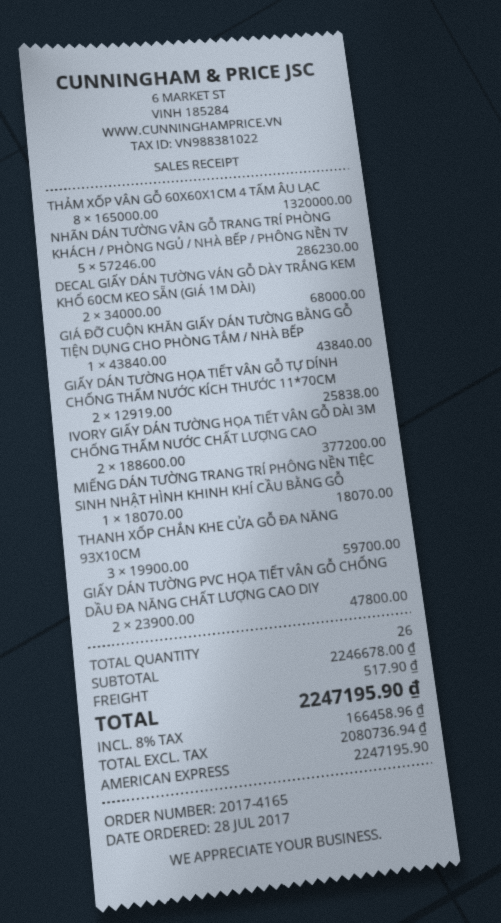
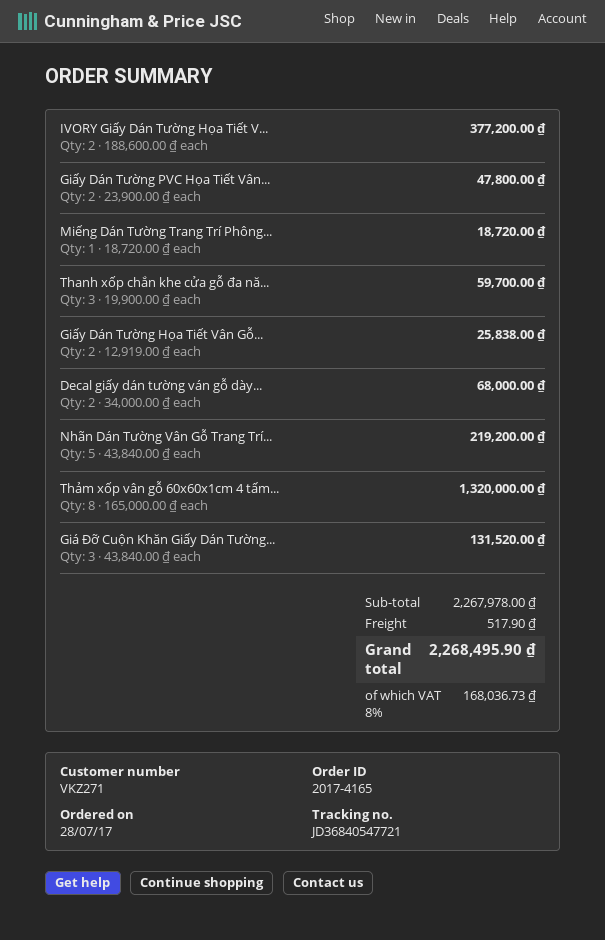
NHÃN DÁN TƯỜNG VÂN GỖ TRANG TRÍ PHÒNG KHÁCH / PHÒNG NGỦ / NHÀ BẾP / PHÔNG NỀN TV: 5 x 57246.00 = 286230.00 -> 5 x 43840.00 = 219200.00
GIÁ ĐỠ CUỘN KHĂN GIẤY DÁN TƯỜNG BẰNG GỖ TIỆN DỤNG CHO PHÒNG TẮM / NHÀ BẾP: 1 x 43840.00 = 43840.00 -> 3 x 43840.00 = 131520.00
MIẾNG DÁN TƯỜNG TRANG TRÍ PHÔNG NỀN TIỆC SINH NHẬT HÌNH KHINH KHÍ CẦU BẰNG GỖ: 1 x 18070.00 = 18070.00 -> 1 x 18720.00 = 18720.00
subtotal: 2246678.00 -> 2267978.00
tax: 8% = 166458.96 -> 8% = 168036.73
total: 2247195.90 -> 2268495.90

